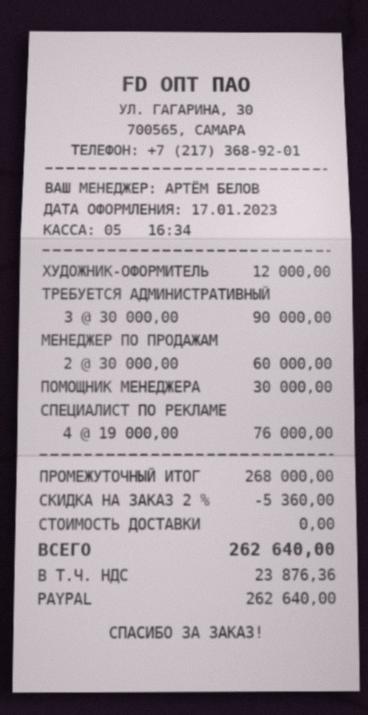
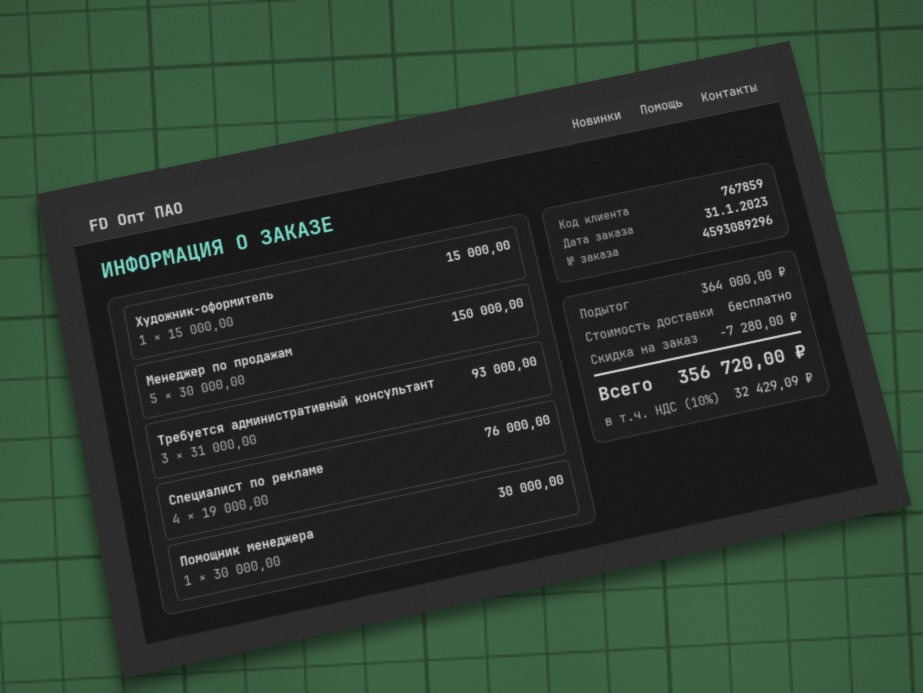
order date: 2023-01-17 -> 2023-01-31
ХУДОЖНИК-ОФОРМИТЕЛЬ: 1 x 12000.00 = 12000.00 -> 1 x 15000.00 = 15000.00
ТРЕБУЕТСЯ АДМИНИСТРАТИВНЫЙ: 3 x 30000.00 = 90000.00 -> 3 x 31000.00 = 93000.00
МЕНЕДЖЕР ПО ПРОДАЖАМ: 2 x 30000.00 = 60000.00 -> 5 x 30000.00 = 150000.00
subtotal: 268000.00 -> 364000.00
discount: 5360.00 -> 7280.00
tax: 23876.36 -> 32429.09
total: 262640.00 -> 356720.00

